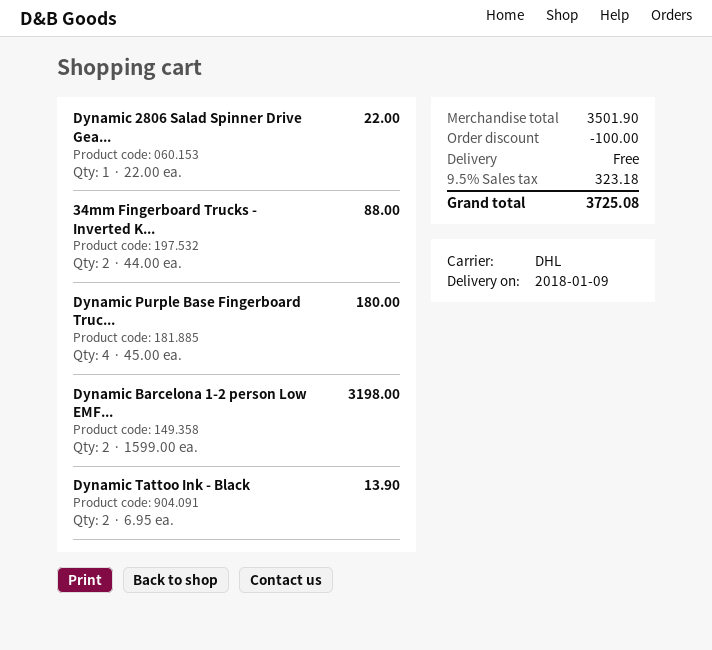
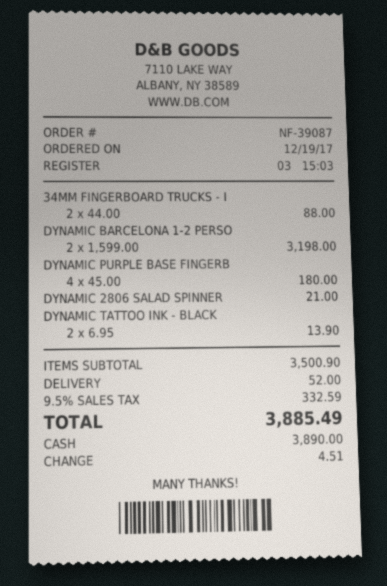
Dynamic 2806 Salad Spinner Drive Gea...: 1 x 22.00 = 22.00 -> 1 x 21.00 = 21.00
subtotal: 3501.90 -> 3500.90
discount: 100.00 -> none
shipping: 0.00 -> 52.00
tax: 9.5% = 323.18 -> 9.5% = 332.59
total: 3725.08 -> 3885.49

